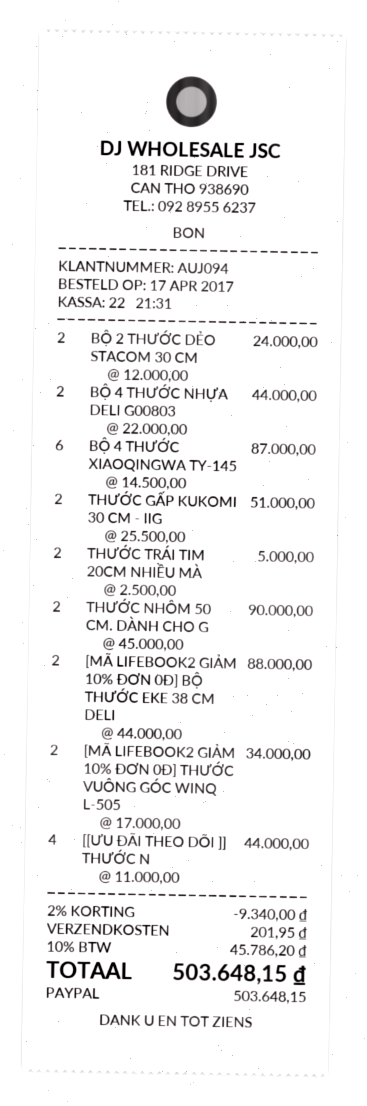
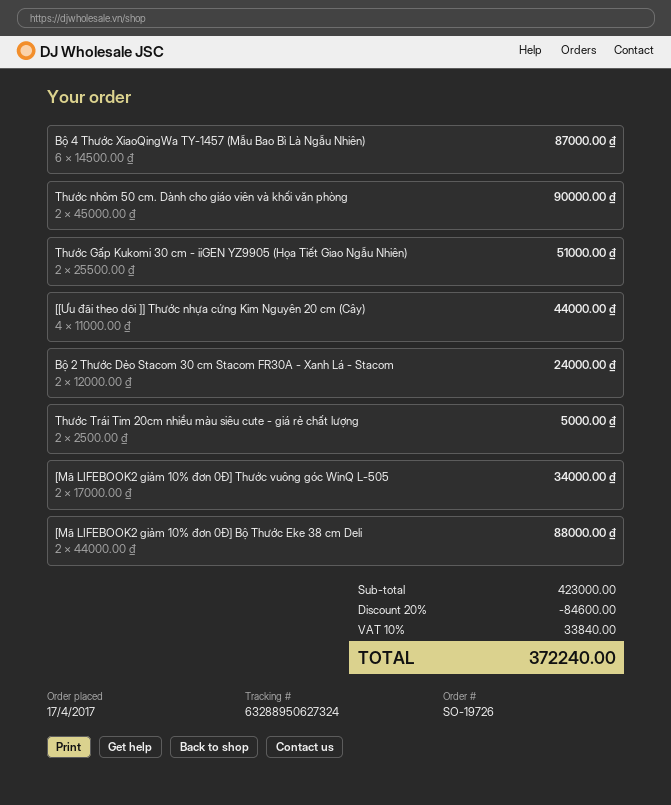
BỘ 4 THƯỚC NHỰA DELI G00803: 2 x 22000.00 = 44000.00 -> none
discount: 2% = 9340.00 -> 20% = 84600.00
shipping: 201.95 -> none
tax: 10% = 45786.20 -> 10% = 33840.00
total: 503648.15 -> 372240.00

